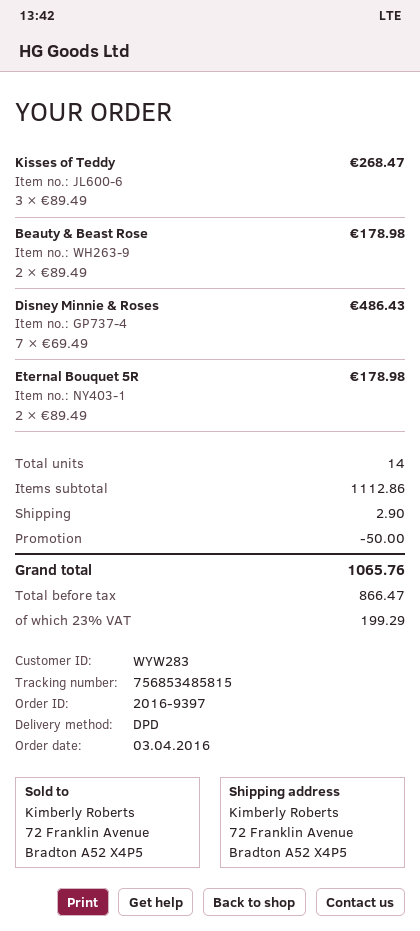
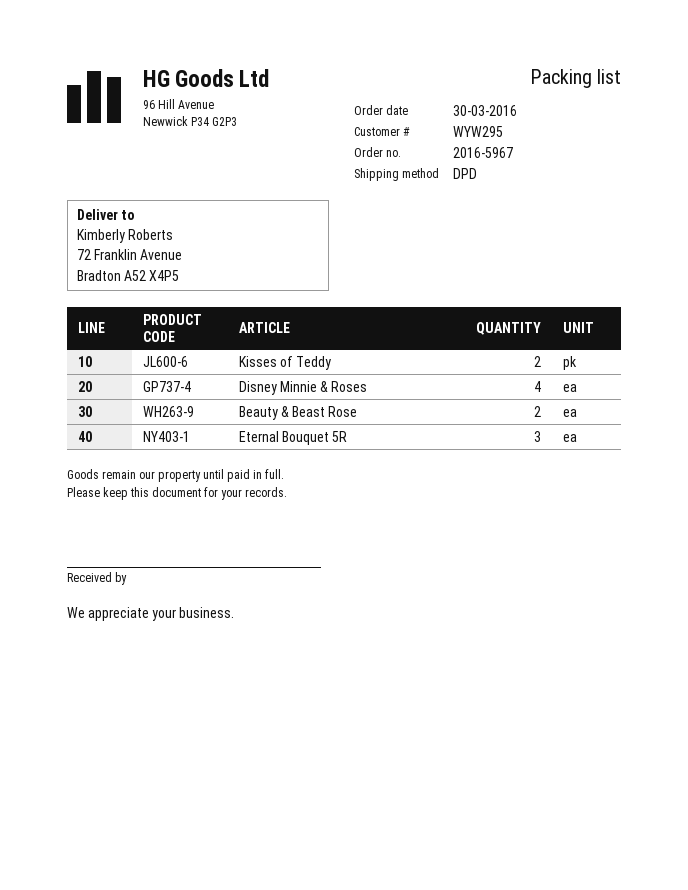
order number: 2016-9397 -> 2016-5967
order date: 2016-04-03 -> 2016-03-30
customer number: WYW283 -> WYW295
Kisses of Teddy: 3 -> 2
Disney Minnie & Roses: 7 -> 4
Eternal Bouquet 5R: 2 -> 3

